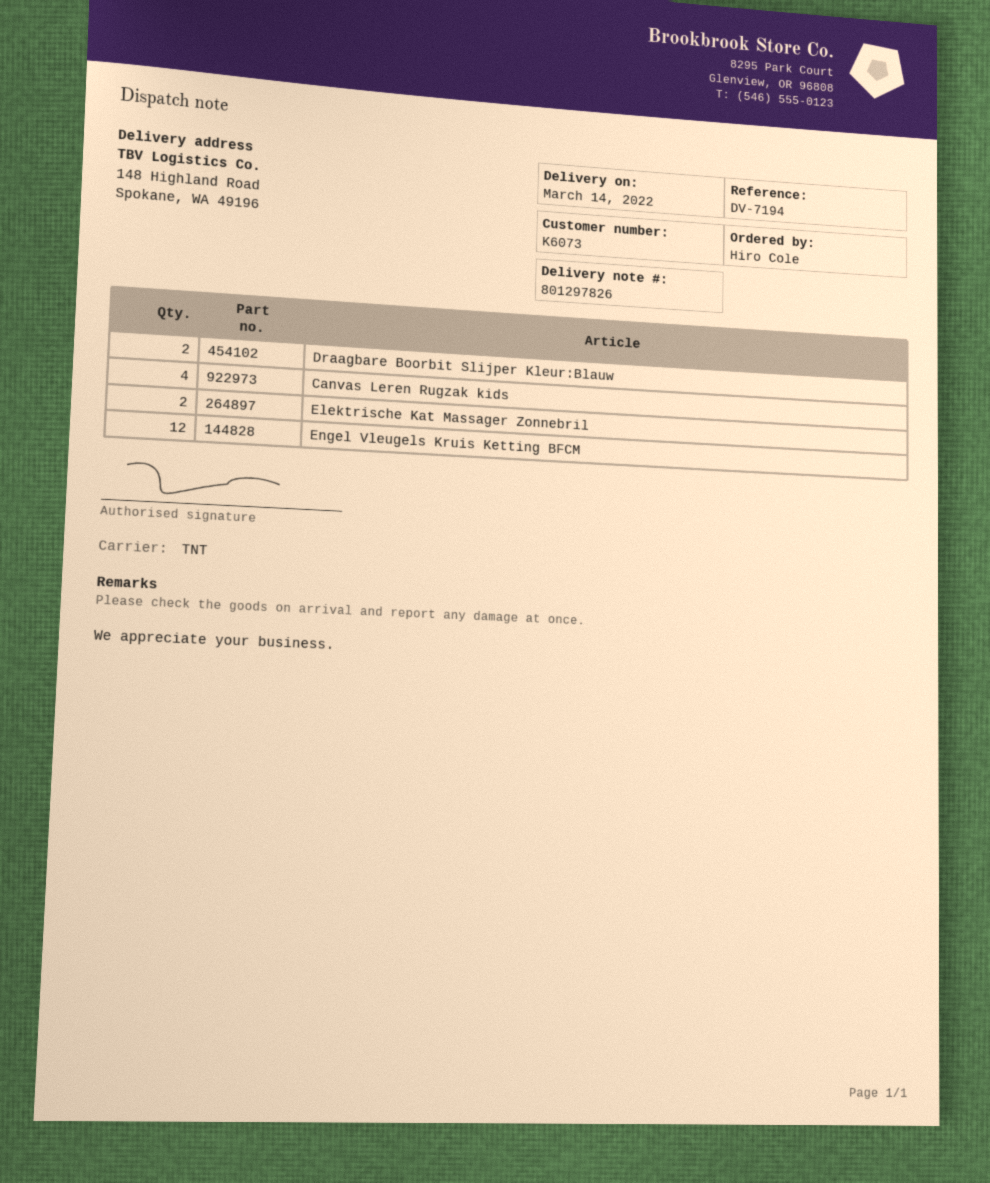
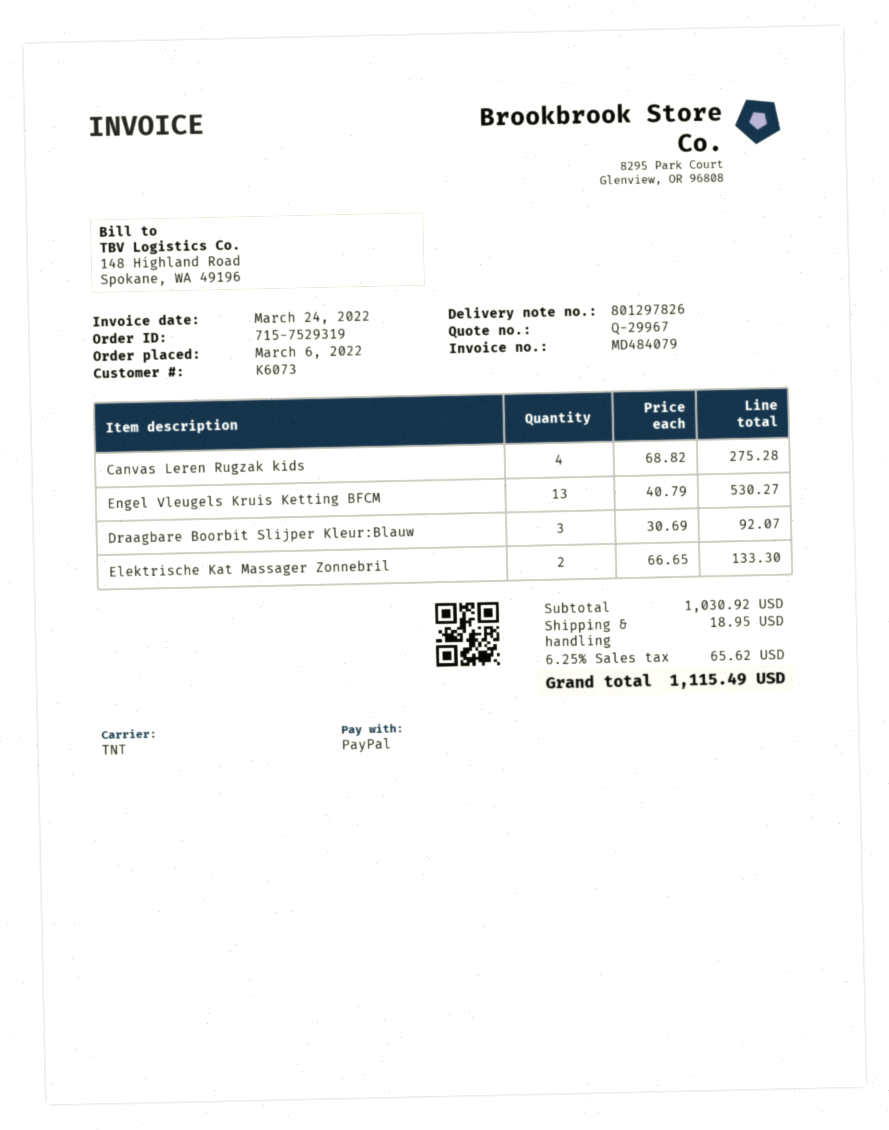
Draagbare Boorbit Slijper Kleur:Blauw: 2 -> 3
Engel Vleugels Kruis Ketting BFCM: 12 -> 13

